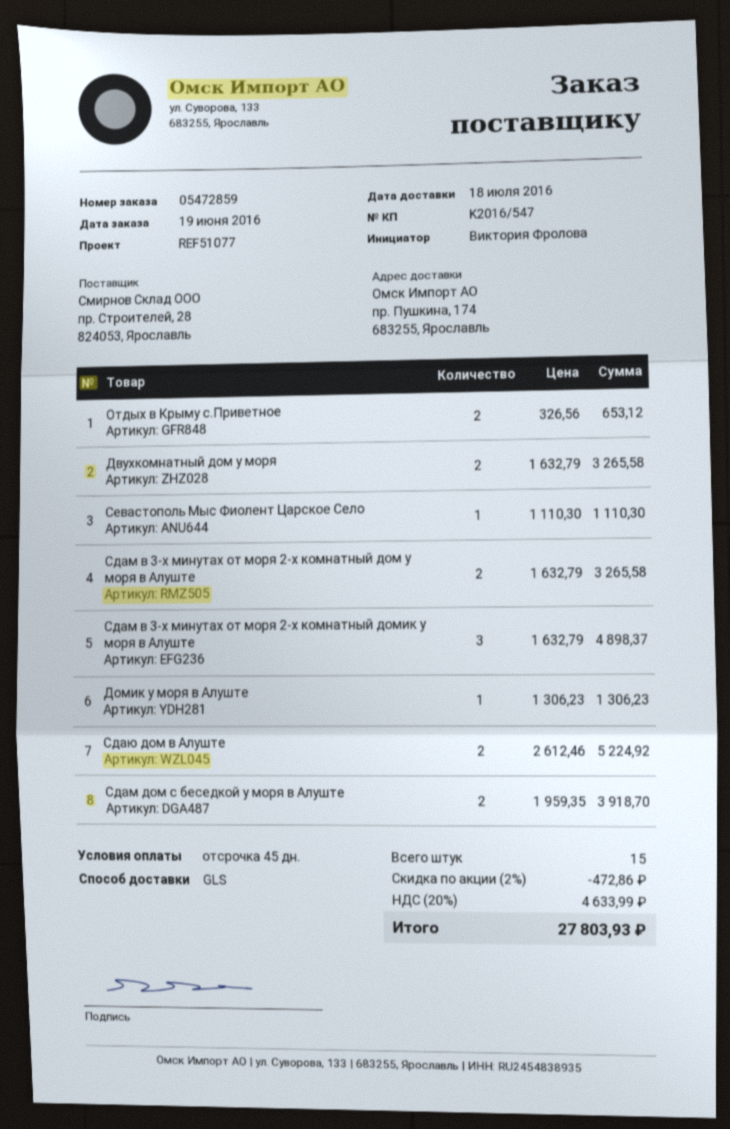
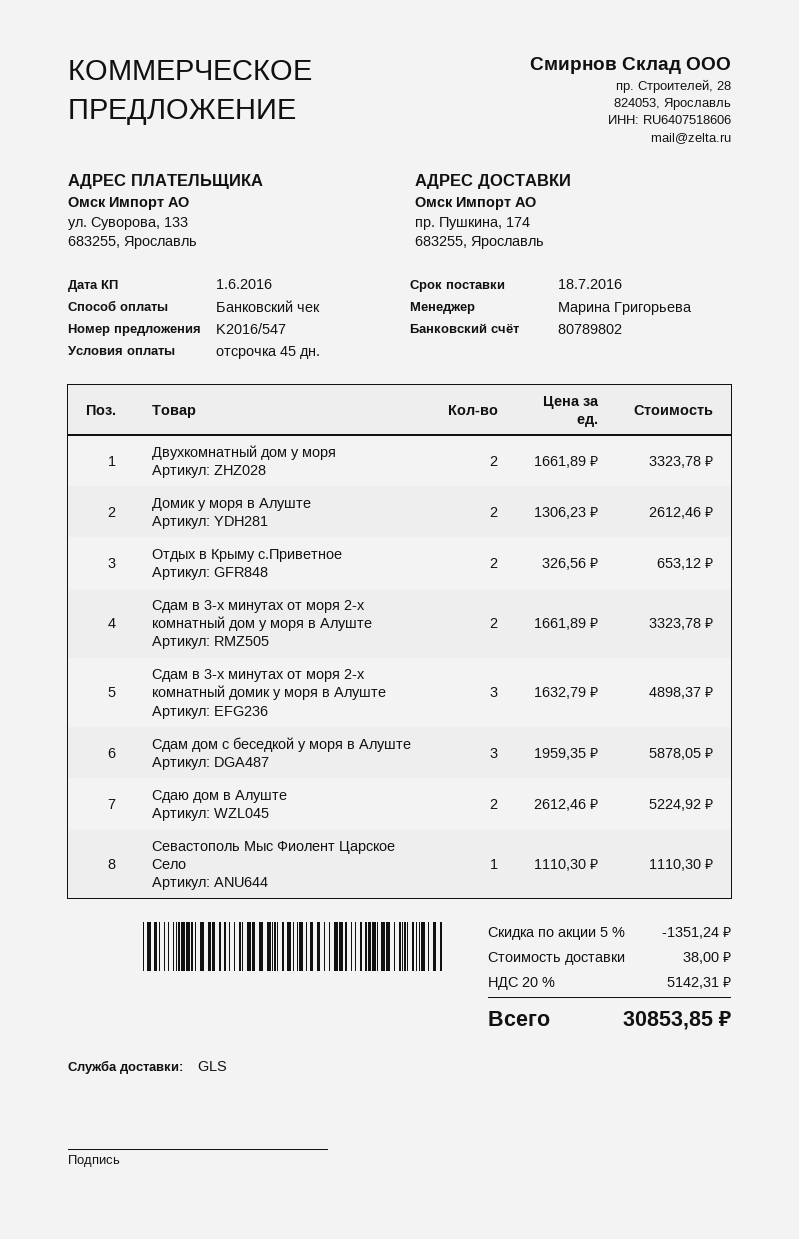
Двухкомнатный дом у моря: 2 x 1632.79 = 3265.58 -> 2 x 1661.89 = 3323.78
Сдам в 3-х минутах от моря 2-х комнатный дом у моря в Алуште: 2 x 1632.79 = 3265.58 -> 2 x 1661.89 = 3323.78
Домик у моря в Алуште: 1 x 1306.23 = 1306.23 -> 2 x 1306.23 = 2612.46
Сдам дом с беседкой у моря в Алуште: 2 x 1959.35 = 3918.70 -> 3 x 1959.35 = 5878.05
discount: 2% = 472.86 -> 5% = 1351.24
shipping: none -> 38.00
tax: 20% = 4633.99 -> 20% = 5142.31
total: 27803.93 -> 30853.85

